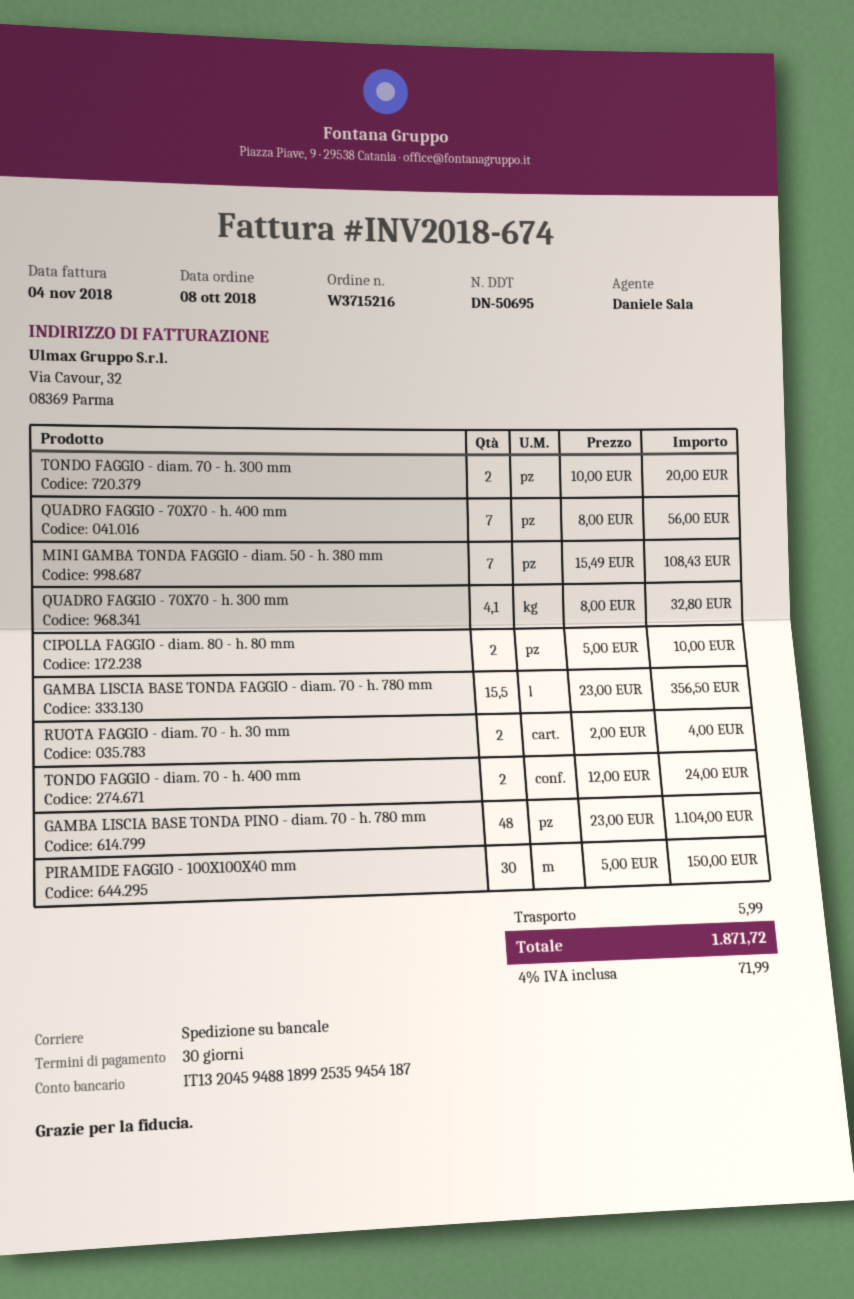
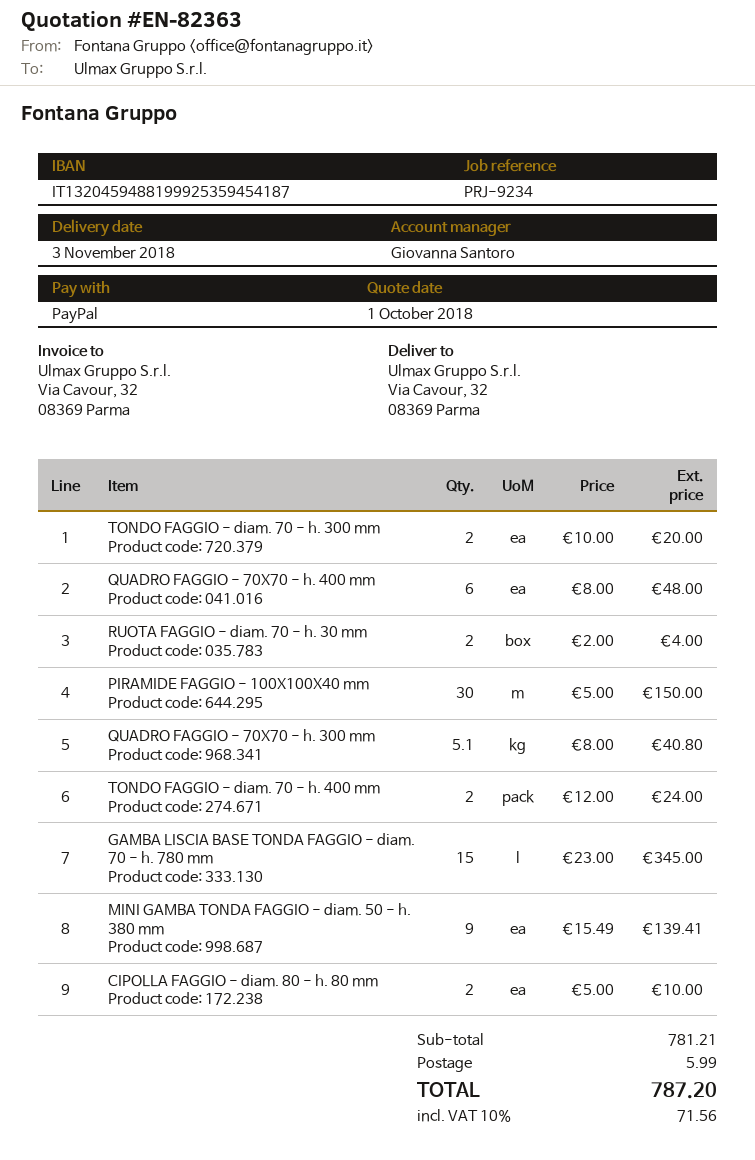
sales rep: Daniele Sala -> Giovanna Santoro
bank account: IT1320459488189925359454187 -> IT1320459488199925359454187
QUADRO FAGGIO - 70X70 - h. 400 mm: 7 x 8.00 = 56.00 -> 6 x 8.00 = 48.00
MINI GAMBA TONDA FAGGIO - diam. 50 - h. 380 mm: 7 x 15.49 = 108.43 -> 9 x 15.49 = 139.41
QUADRO FAGGIO - 70X70 - h. 300 mm: 4.1 x 8.00 = 32.80 -> 5.1 x 8.00 = 40.80
GAMBA LISCIA BASE TONDA FAGGIO - diam. 70 - h. 780 mm: 15.5 x 23.00 = 356.50 -> 15 x 23.00 = 345.00
GAMBA LISCIA BASE TONDA PINO - diam. 70 - h. 780 mm: 48 x 23.00 = 1104.00 -> none
tax: 4% = 71.99 -> 10% = 71.56
total: 1871.72 -> 787.20

